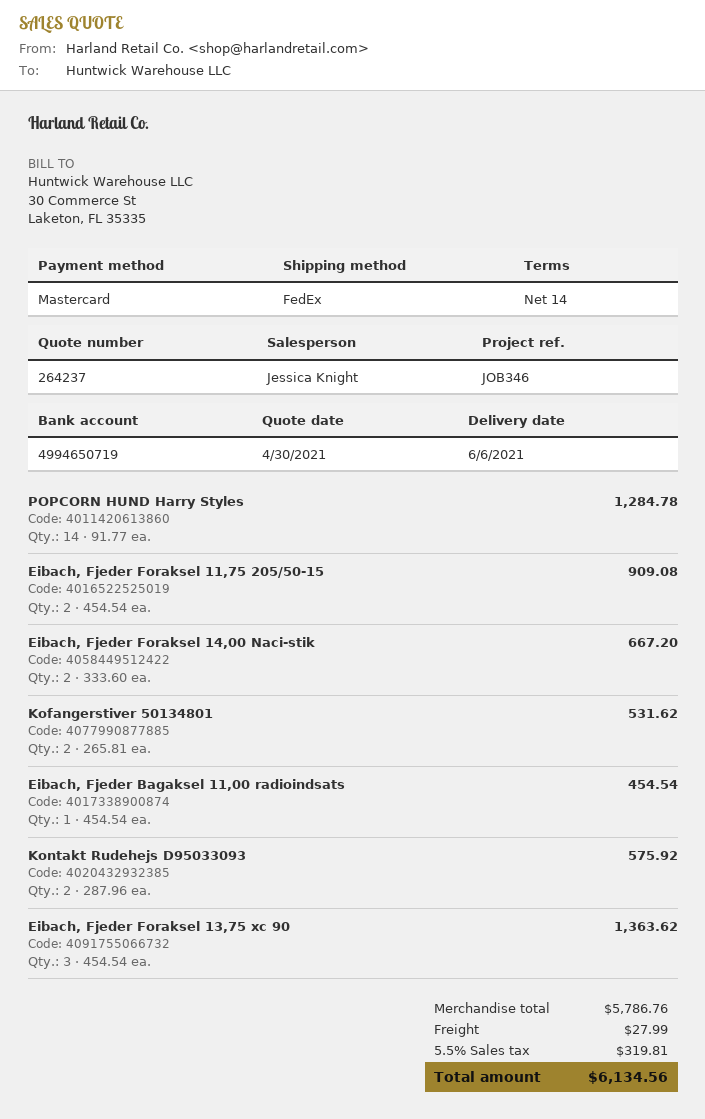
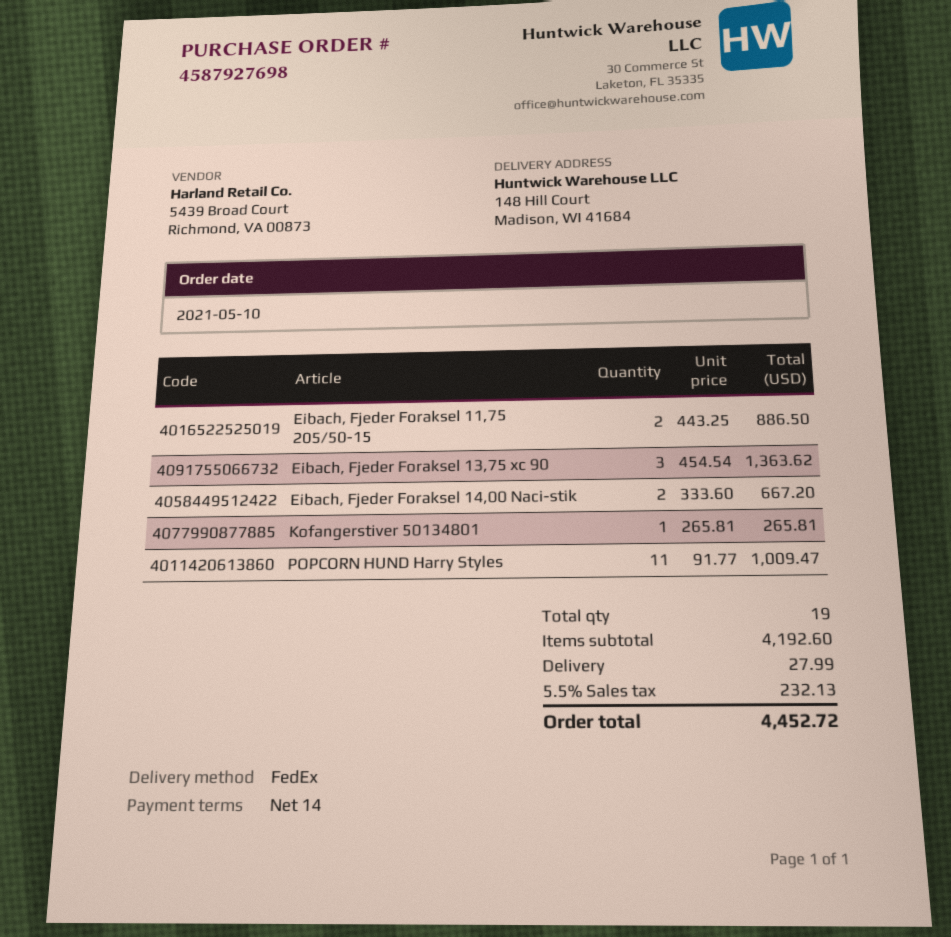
POPCORN HUND Harry Styles: 14 x 91.77 = 1284.78 -> 11 x 91.77 = 1009.47
Eibach, Fjeder Foraksel 11,75 205/50-15: 2 x 454.54 = 909.08 -> 2 x 443.25 = 886.50
Kofangerstiver 50134801: 2 x 265.81 = 531.62 -> 1 x 265.81 = 265.81
Eibach, Fjeder Bagaksel 11,00 radioindsats: 1 x 454.54 = 454.54 -> none
Kontakt Rudehejs D95033093: 2 x 287.96 = 575.92 -> none
subtotal: 5786.76 -> 4192.60
tax: 5.5% = 319.81 -> 5.5% = 232.13
total: 6134.56 -> 4452.72

